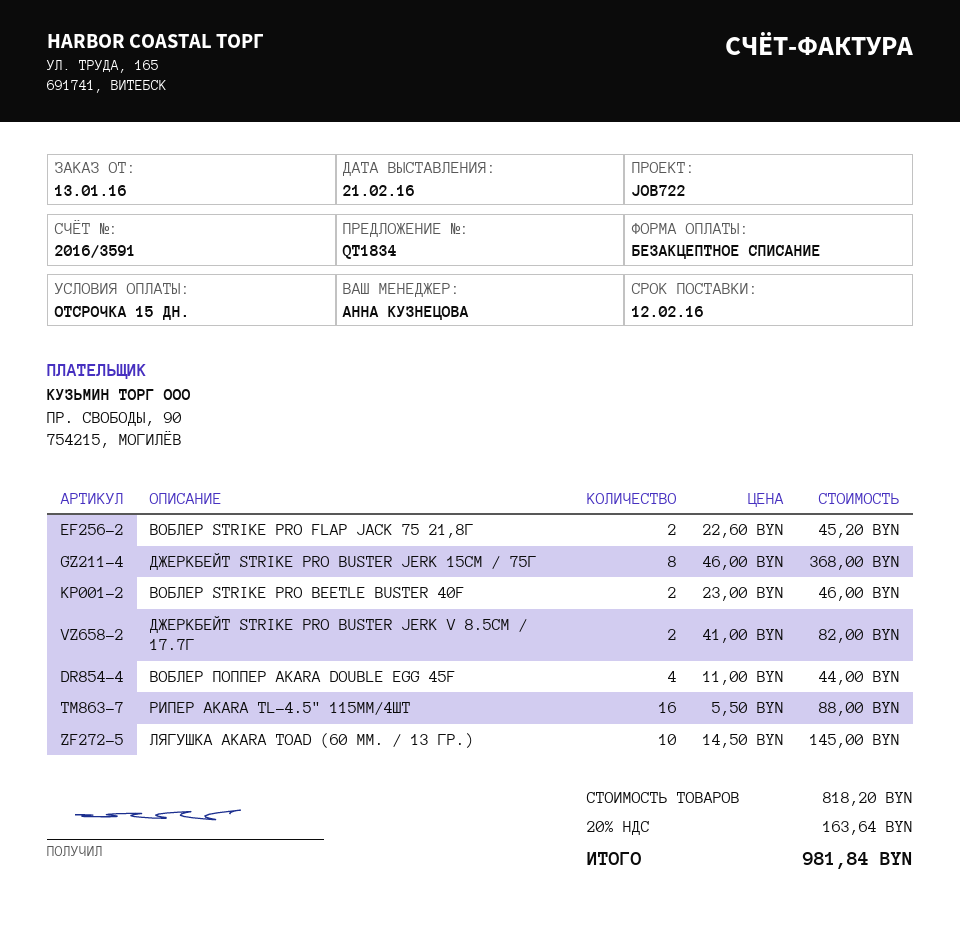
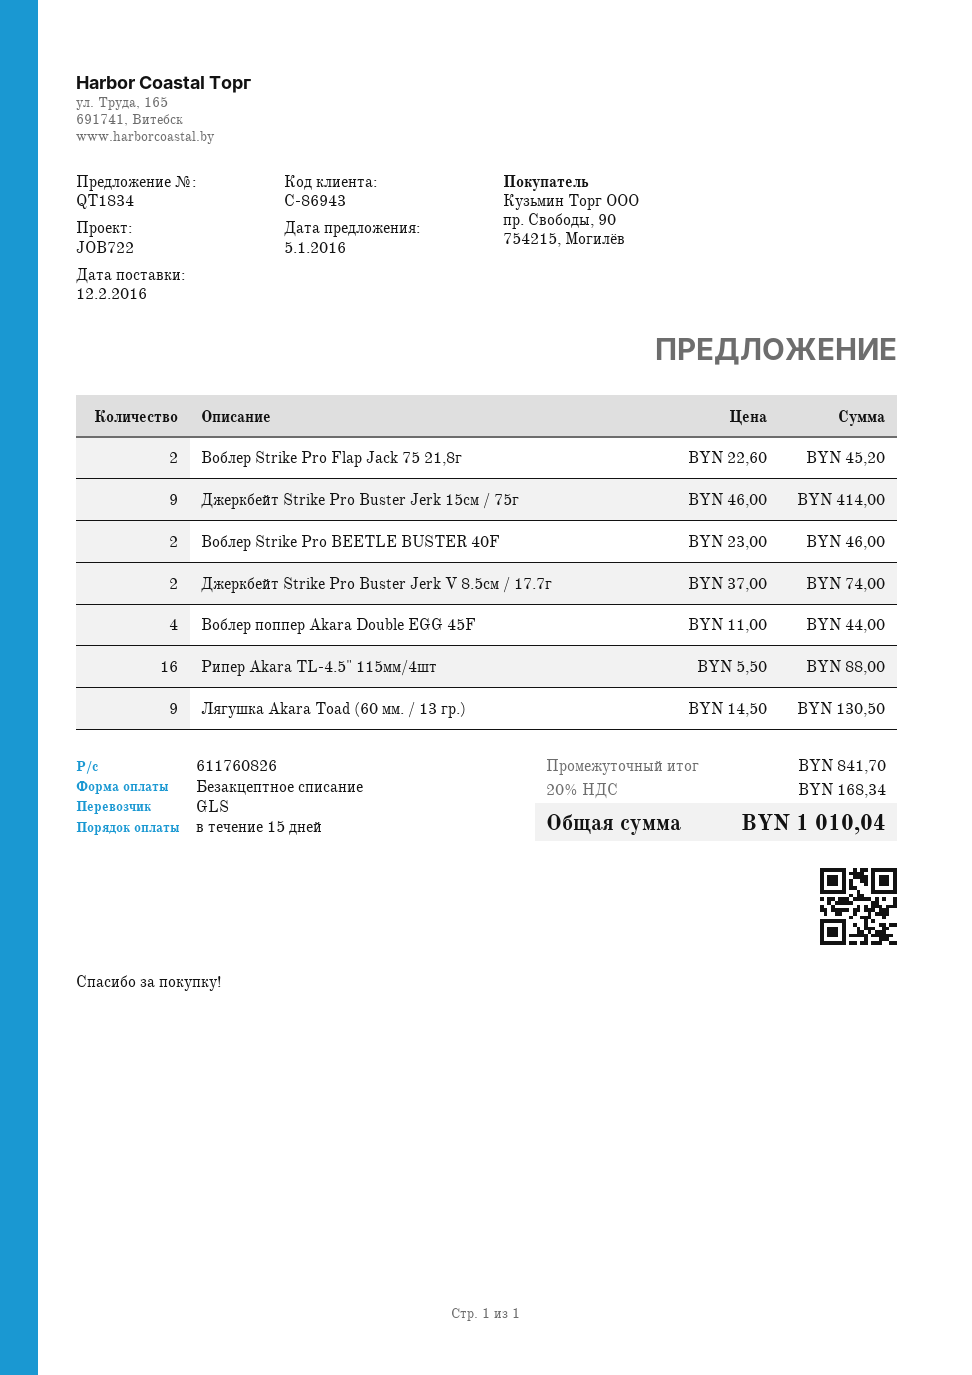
ДЖЕРКБЕЙТ STRIKE PRO BUSTER JERK 15СМ / 75Г: 8 x 46.00 = 368.00 -> 9 x 46.00 = 414.00
ДЖЕРКБЕЙТ STRIKE PRO BUSTER JERK V 8.5СМ / 17.7Г: 2 x 41.00 = 82.00 -> 2 x 37.00 = 74.00
ЛЯГУШКА AKARA TOAD (60 ММ. / 13 ГР.): 10 x 14.50 = 145.00 -> 9 x 14.50 = 130.50
subtotal: 818.20 -> 841.70
tax: 20% = 163.64 -> 20% = 168.34
total: 981.84 -> 1010.04

